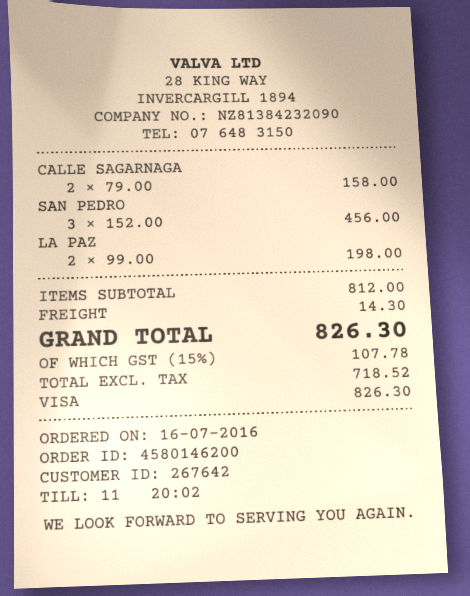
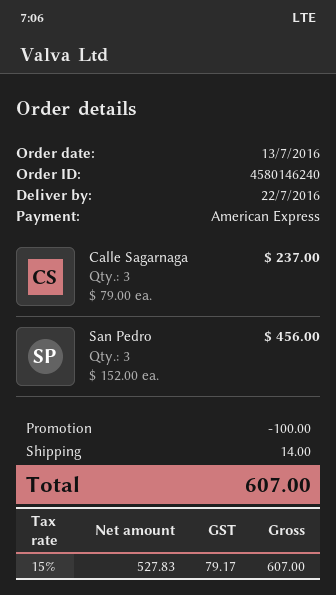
order number: 4580146200 -> 4580146240
order date: 2016-07-16 -> 2016-07-13
payment method: Visa -> American Express
CALLE SAGARNAGA: 2 x 79.00 = 158.00 -> 3 x 79.00 = 237.00
LA PAZ: 2 x 99.00 = 198.00 -> none
discount: none -> 100.00
shipping: 14.30 -> 14.00
net: 718.52 -> 527.83
tax: 15% = 107.78 -> 15% = 79.17
total: 826.30 -> 607.00

